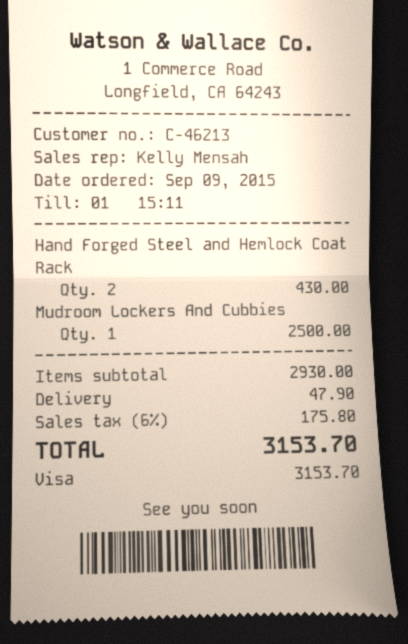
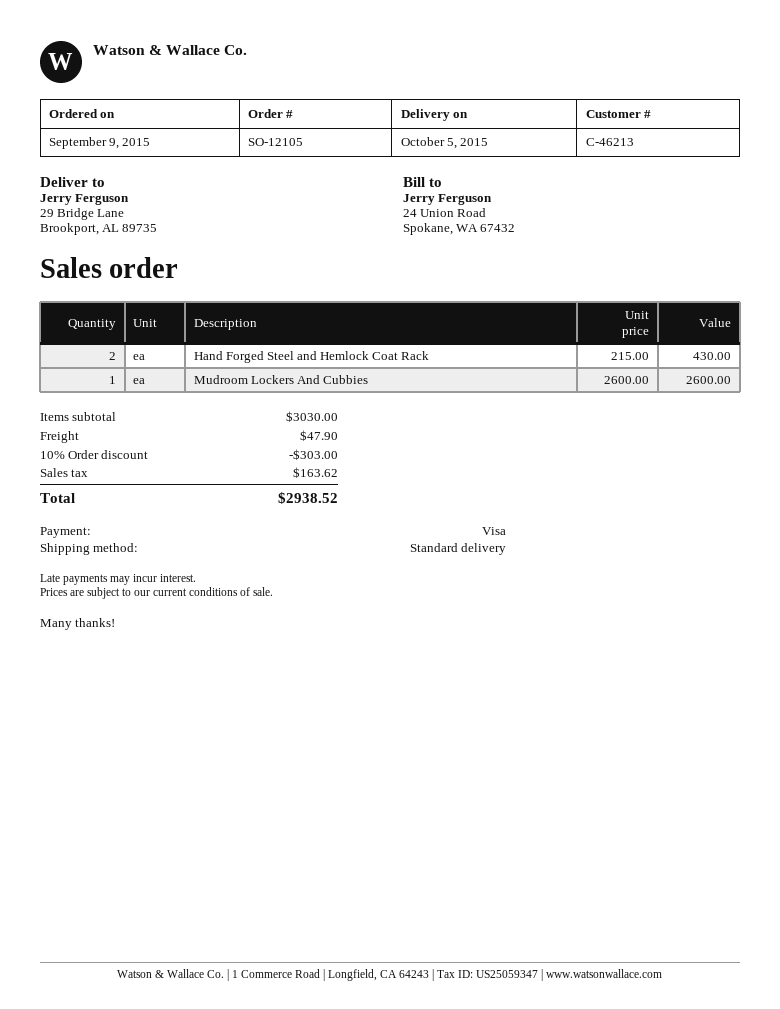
Mudroom Lockers And Cubbies: 1 for 2500.00 -> 1 for 2600.00
subtotal: 2930.00 -> 3030.00
discount: none -> 10% = 303.00
tax: 175.80 -> 163.62
total: 3153.70 -> 2938.52

